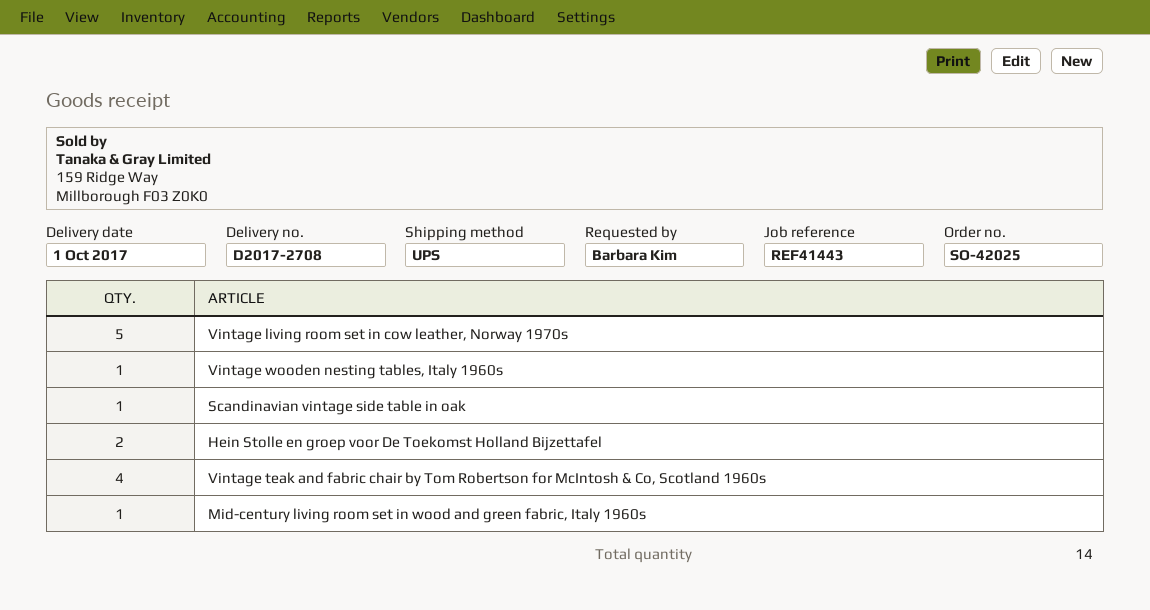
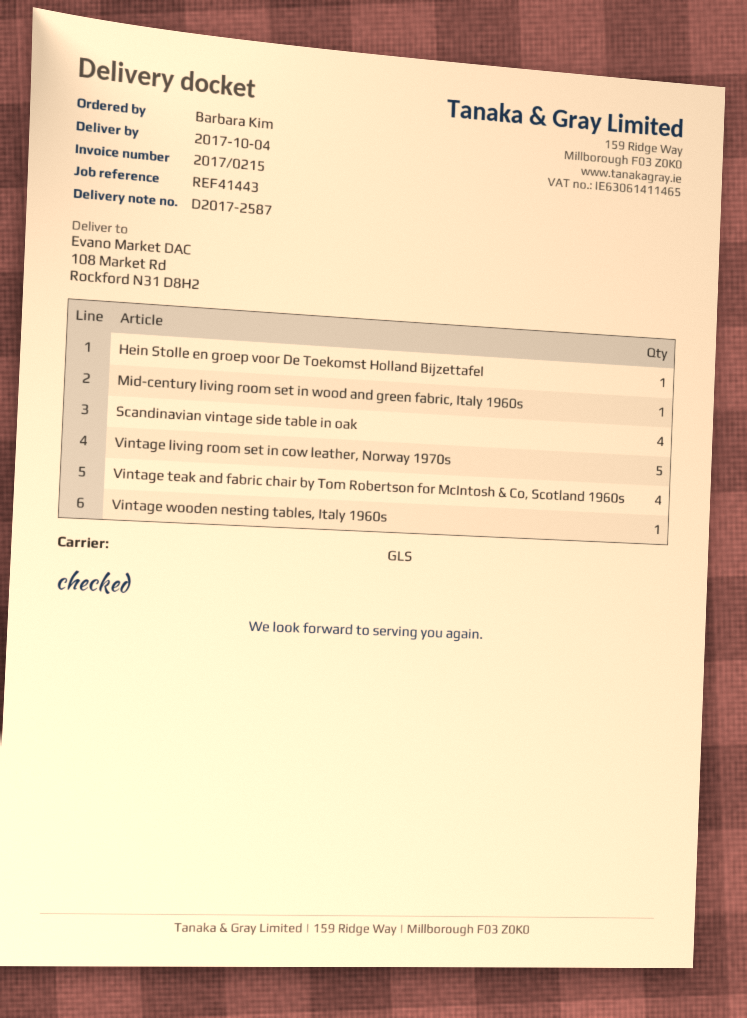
delivery note number: D2017-2708 -> D2017-2587
delivery date: 2017-10-01 -> 2017-10-04
shipping method: UPS -> GLS
Scandinavian vintage side table in oak: 1 -> 4
Hein Stolle en groep voor De Toekomst Holland Bijzettafel: 2 -> 1

